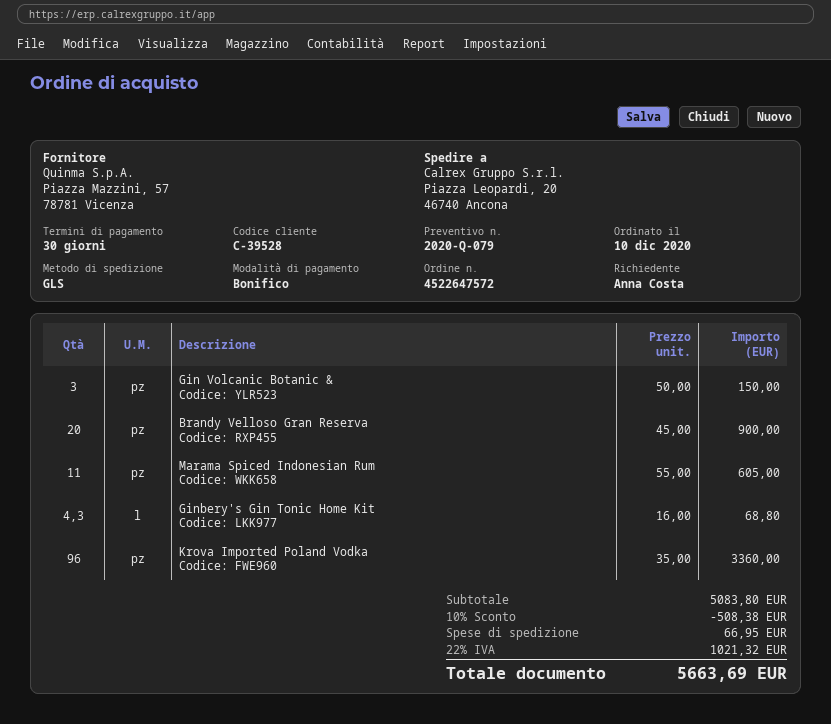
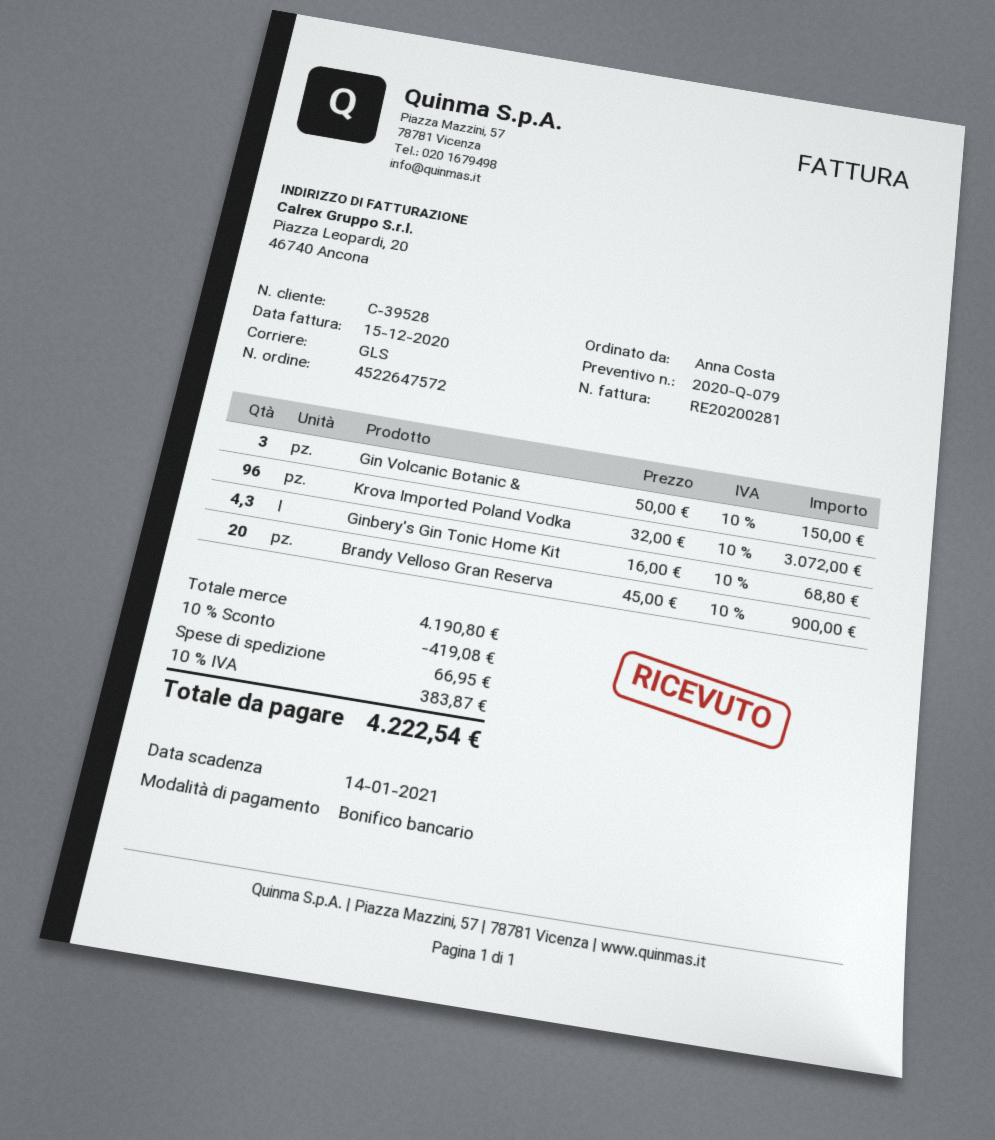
Marama Spiced Indonesian Rum: 11 x 55.00 = 605.00 -> none
Krova Imported Poland Vodka: 96 x 35.00 = 3360.00 -> 96 x 32.00 = 3072.00
subtotal: 5083.80 -> 4190.80
discount: 10% = 508.38 -> 10% = 419.08
tax: 22% = 1021.32 -> 10% = 383.87
total: 5663.69 -> 4222.54

